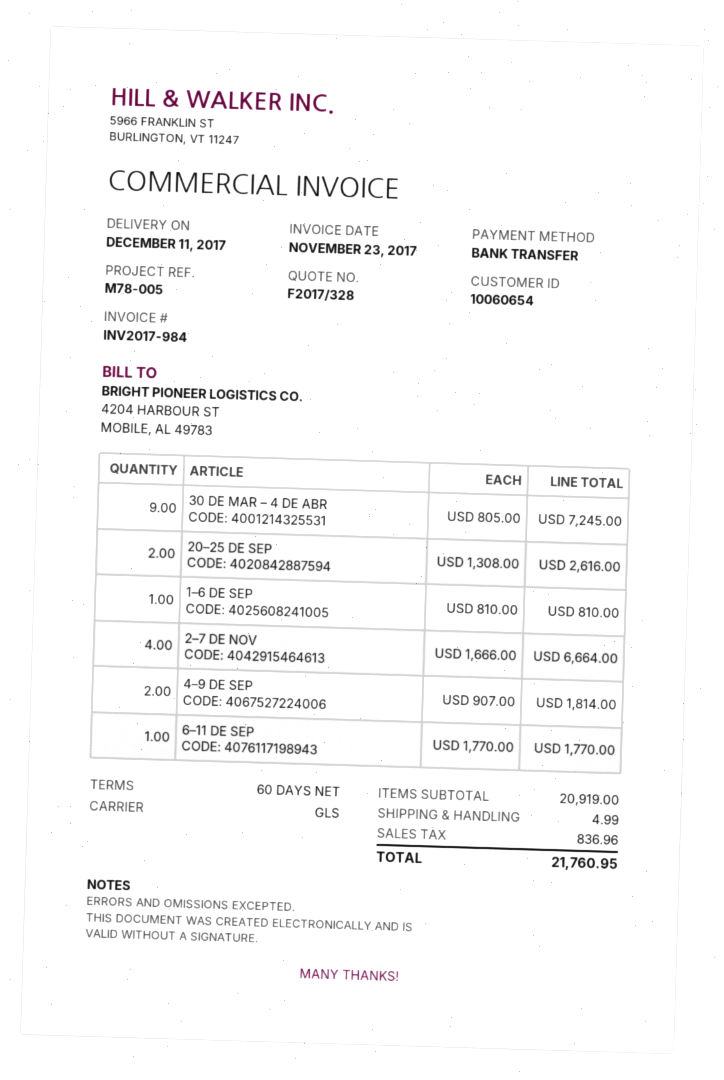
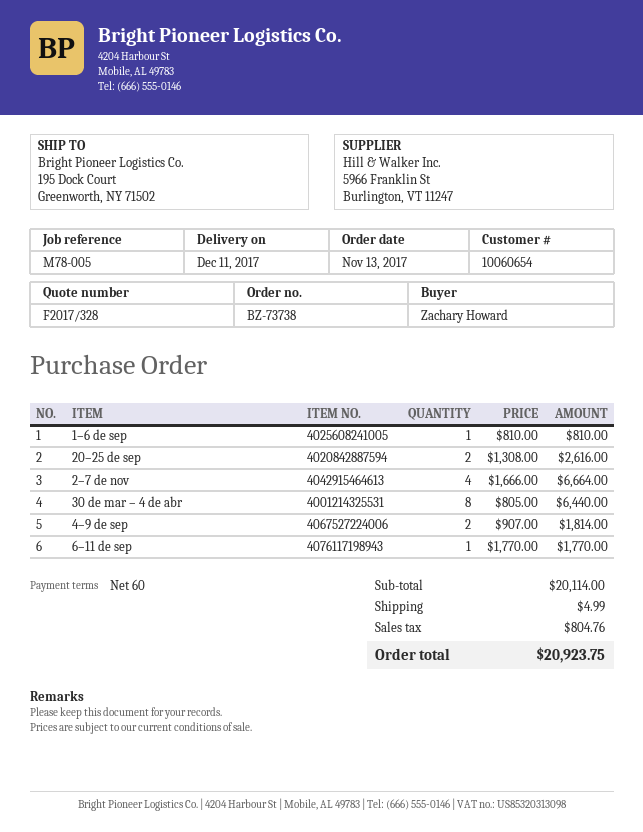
30 DE MAR – 4 DE ABR: 9 x 805.00 = 7245.00 -> 8 x 805.00 = 6440.00
subtotal: 20919.00 -> 20114.00
tax: 836.96 -> 804.76
total: 21760.95 -> 20923.75

